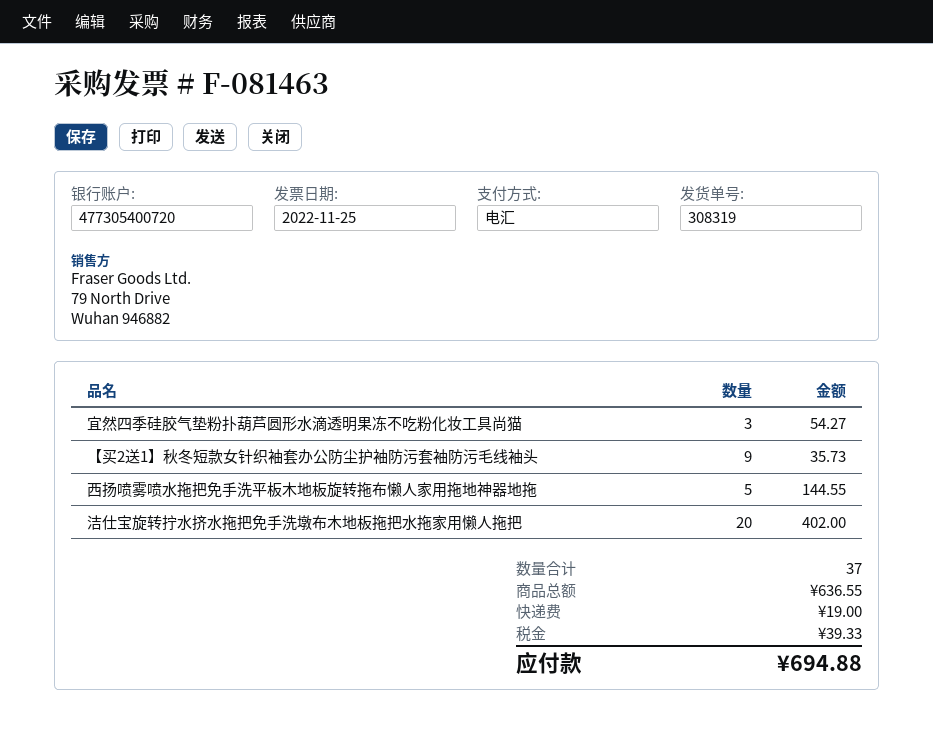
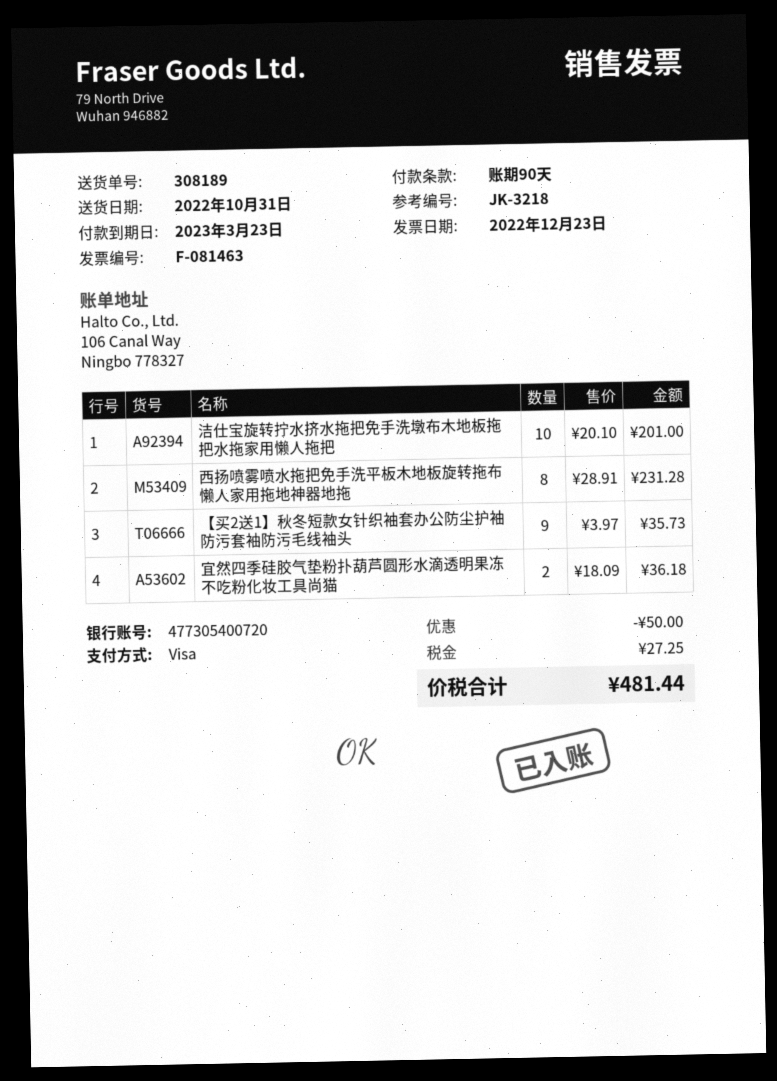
delivery note number: 308319 -> 308189
invoice date: 2022-11-25 -> 2022-12-23
payment method: bank transfer -> Visa
宜然四季硅胶气垫粉扑葫芦圆形水滴透明果冻不吃粉化妆工具尚猫: 3 for 54.27 -> 2 for 36.18
西扬喷雾喷水拖把免手洗平板木地板旋转拖布懒人家用拖地神器地拖: 5 for 144.55 -> 8 for 231.28
洁仕宝旋转拧水挤水拖把免手洗墩布木地板拖把水拖家用懒人拖把: 20 for 402.00 -> 10 for 201.00
discount: none -> 50.00
shipping: 19.00 -> none
tax: 39.33 -> 27.25
total: 694.88 -> 481.44

